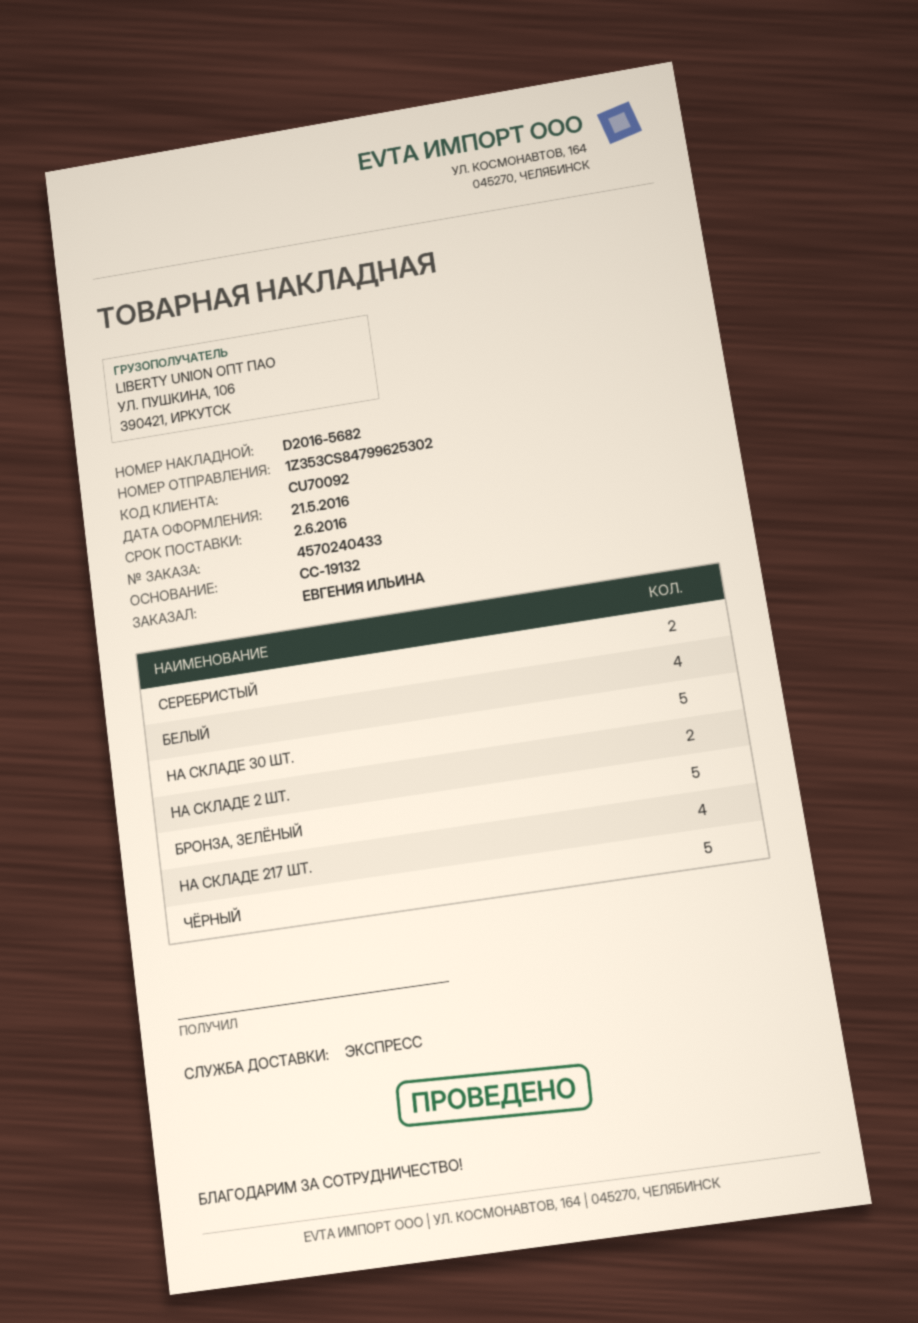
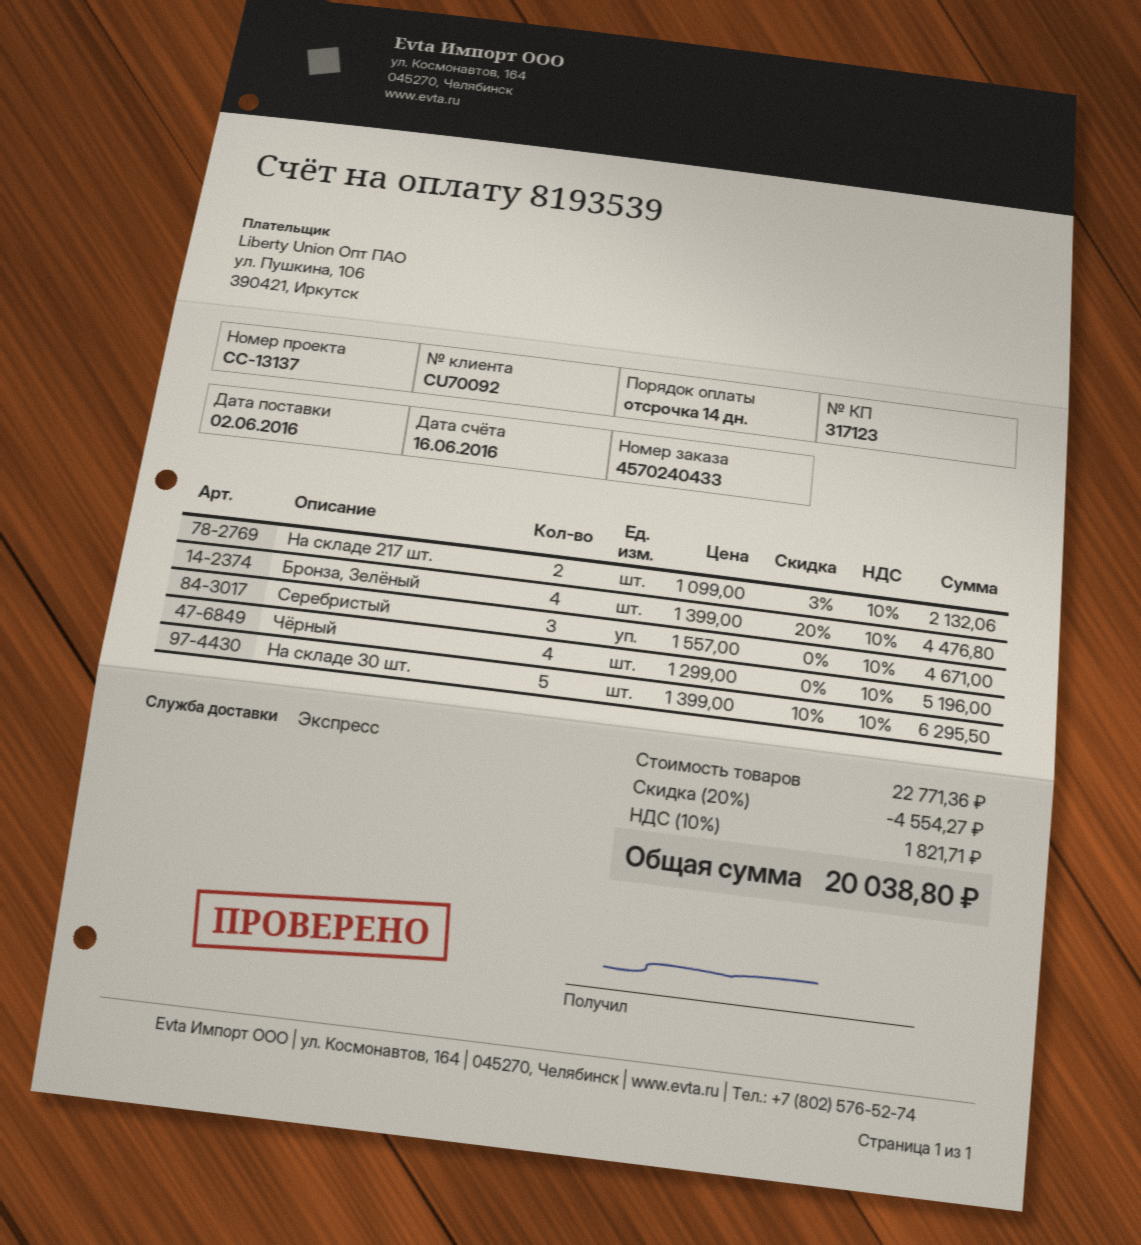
reference: CC-19132 -> CC-13137
СЕРЕБРИСТЫЙ: 2 -> 3
БЕЛЫЙ: 4 -> none
НА СКЛАДЕ 2 ШТ.: 2 -> none
БРОНЗА, ЗЕЛЁНЫЙ: 5 -> 4
НА СКЛАДЕ 217 ШТ.: 4 -> 2
ЧЁРНЫЙ: 5 -> 4

